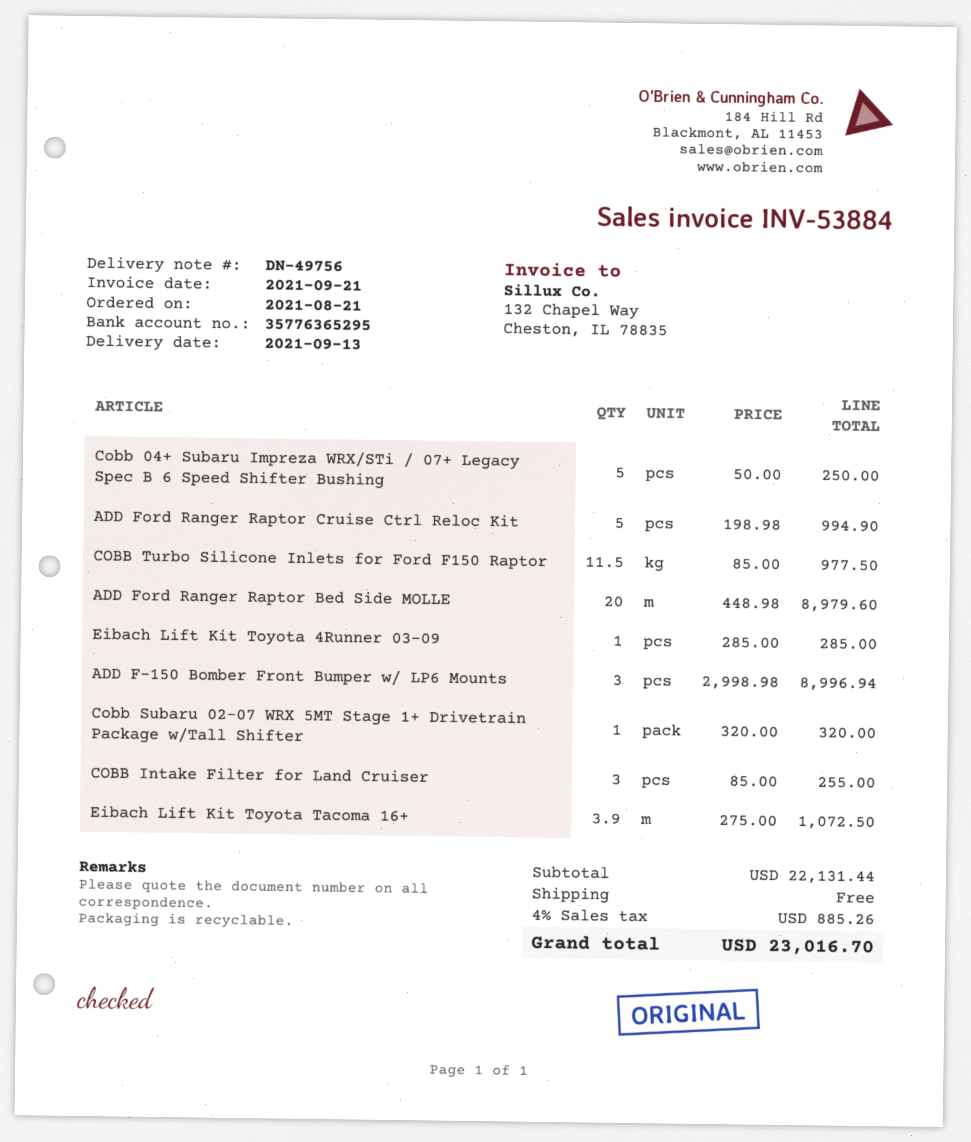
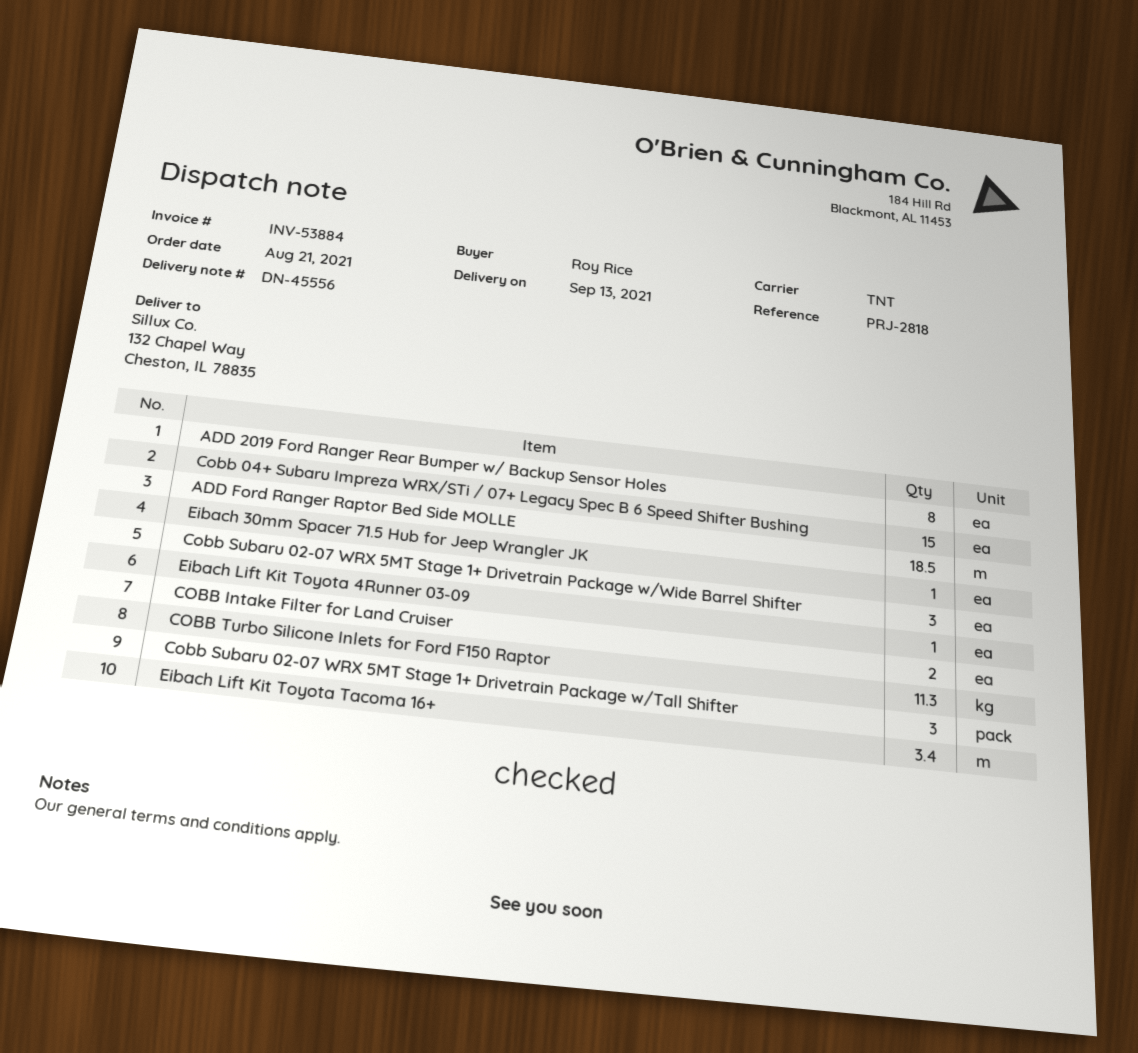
delivery note number: DN-49756 -> DN-45556
Cobb 04+ Subaru Impreza WRX/STi / 07+ Legacy Spec B 6 Speed Shifter Bushing: 5 -> 15
ADD Ford Ranger Raptor Cruise Ctrl Reloc Kit: 5 -> none
COBB Turbo Silicone Inlets for Ford F150 Raptor: 11.5 -> 11.3
ADD Ford Ranger Raptor Bed Side MOLLE: 20 -> 18.5
ADD F-150 Bomber Front Bumper w/ LP6 Mounts: 3 -> none
Cobb Subaru 02-07 WRX 5MT Stage 1+ Drivetrain Package w/Tall Shifter: 1 -> 3
COBB Intake Filter for Land Cruiser: 3 -> 2
Eibach Lift Kit Toyota Tacoma 16+: 3.9 -> 3.4
ADD 2019 Ford Ranger Rear Bumper w/ Backup Sensor Holes: none -> 8
Eibach 30mm Spacer 71.5 Hub for Jeep Wrangler JK: none -> 1
Cobb Subaru 02-07 WRX 5MT Stage 1+ Drivetrain Package w/Wide Barrel Shifter: none -> 3

